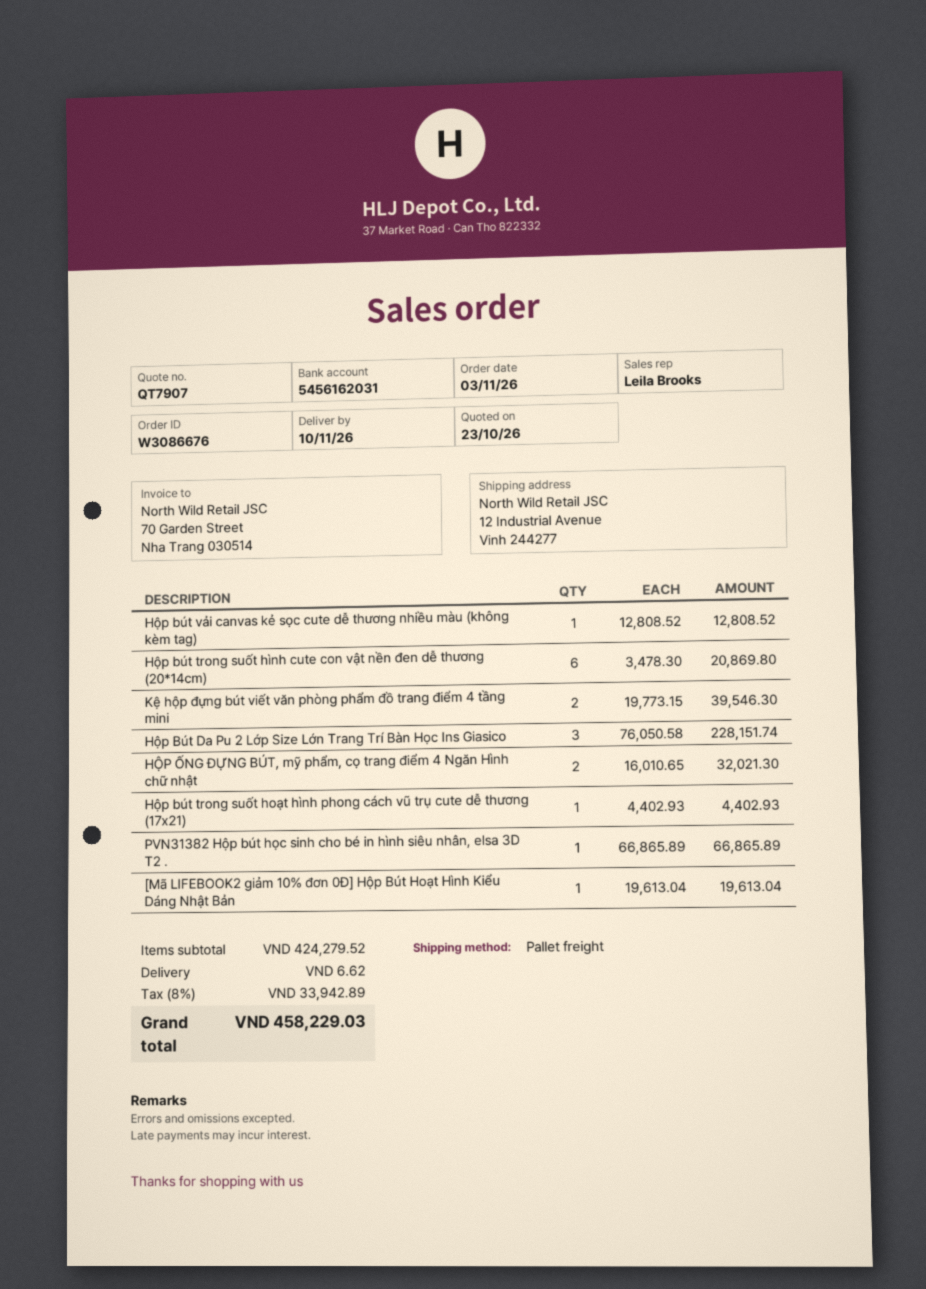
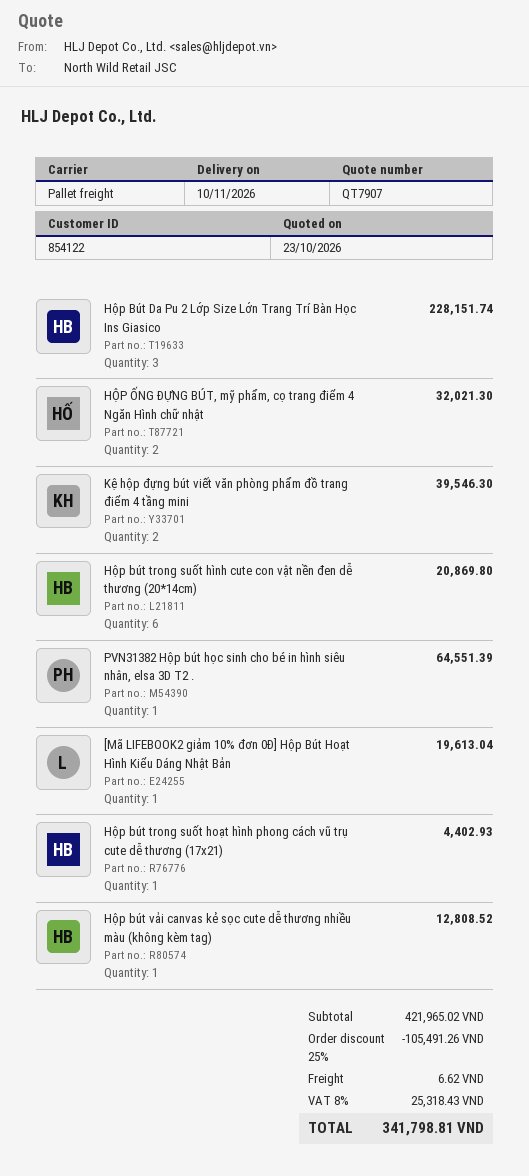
PVN31382 Hộp bút học sinh cho bé in hình siêu nhân, elsa 3D T2 .: 1 for 66865.89 -> 1 for 64551.39
subtotal: 424279.52 -> 421965.02
discount: none -> 25% = 105491.26
tax: 8% = 33942.89 -> 8% = 25318.43
total: 458229.03 -> 341798.81

